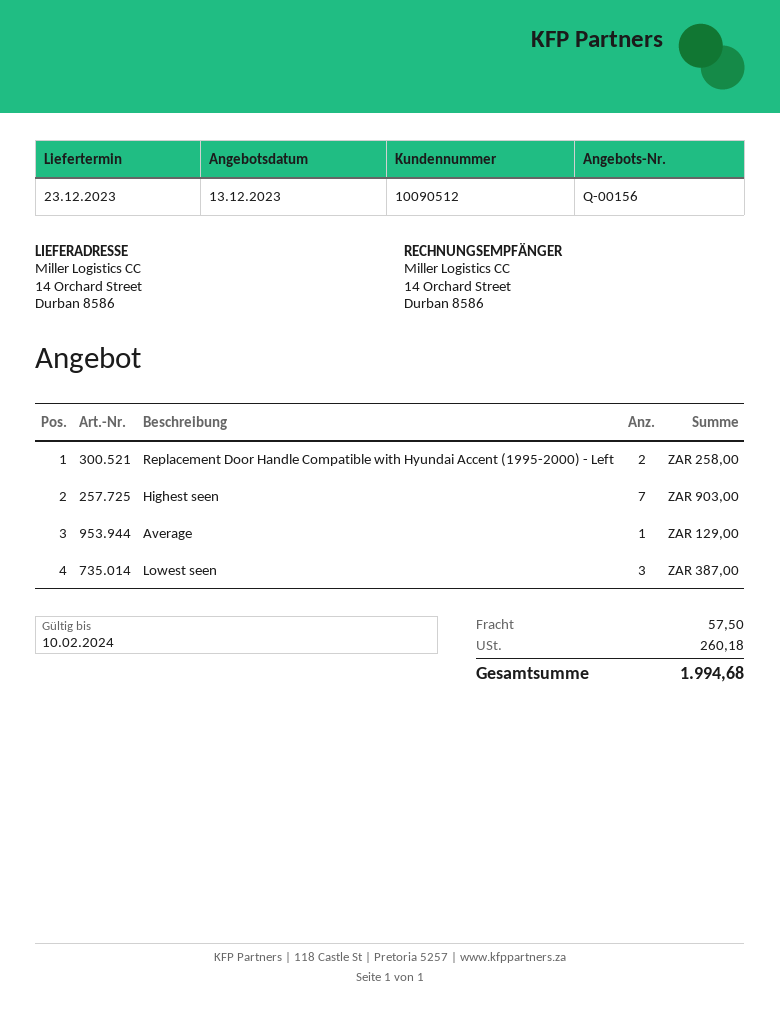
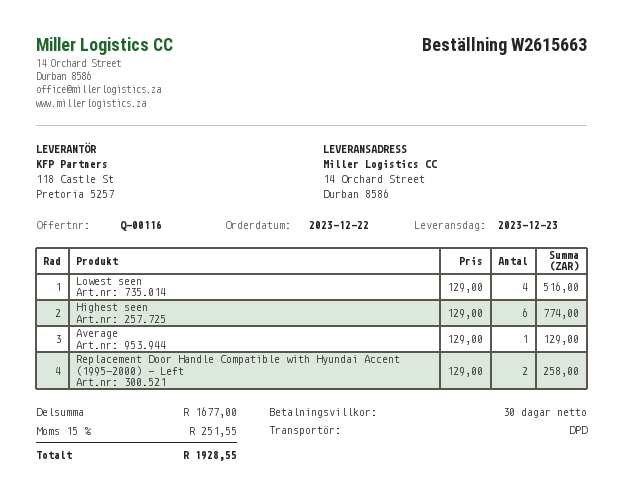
quote number: Q-00156 -> Q-00116
Highest seen: 7 for 903.00 -> 6 for 774.00
Lowest seen: 3 for 387.00 -> 4 for 516.00
shipping: 57.50 -> none
tax: 260.18 -> 251.55
total: 1994.68 -> 1928.55

